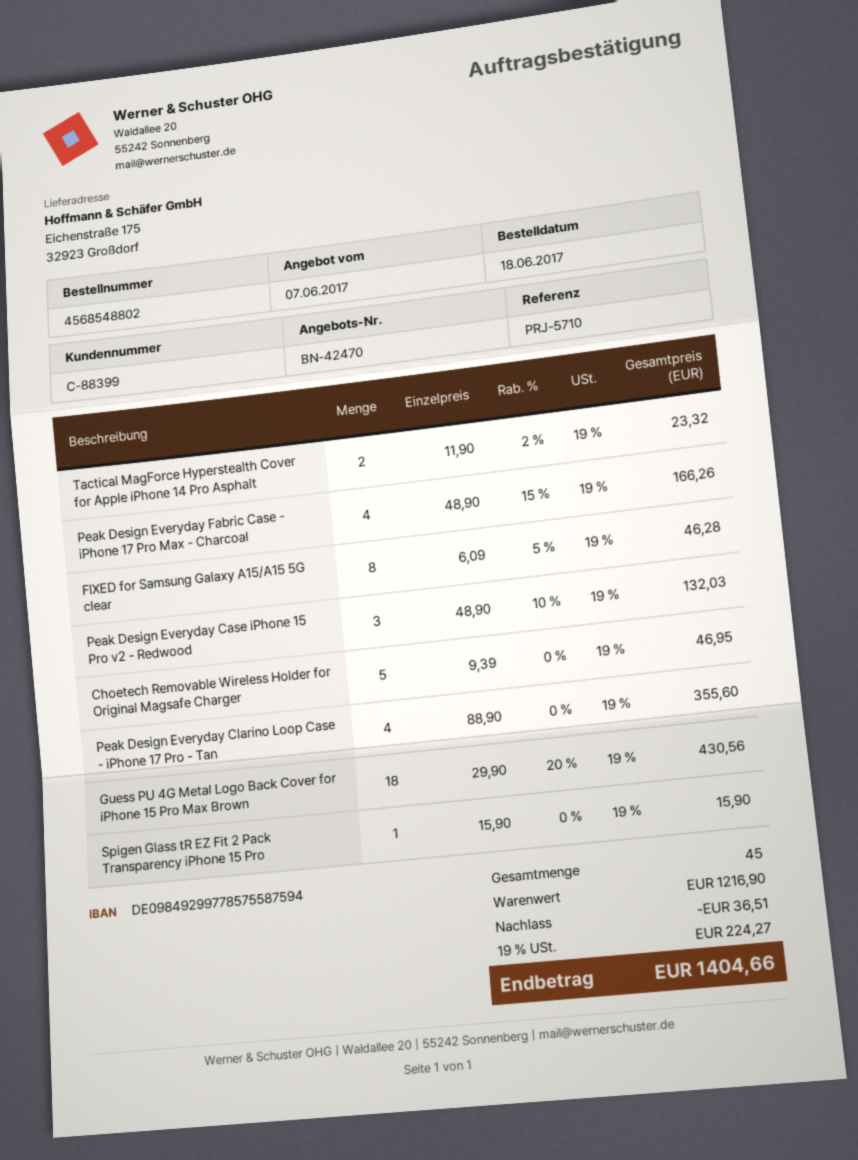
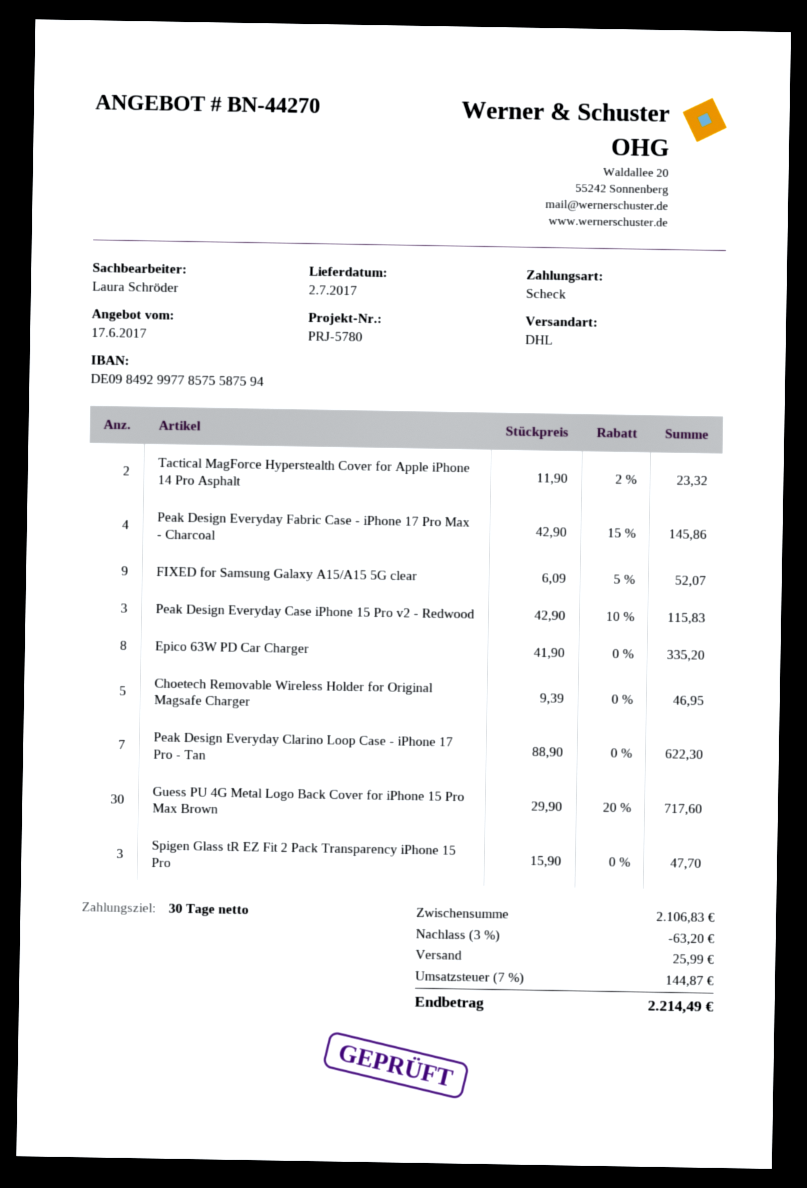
quote number: BN-42470 -> BN-44270
quote date: 2017-06-07 -> 2017-06-17
reference: PRJ-5710 -> PRJ-5780
Peak Design Everyday Fabric Case - iPhone 17 Pro Max - Charcoal: 4 x 48.90 - 15% = 166.26 -> 4 x 42.90 - 15% = 145.86
FIXED for Samsung Galaxy A15/A15 5G clear: 8 x 6.09 - 5% = 46.28 -> 9 x 6.09 - 5% = 52.07
Peak Design Everyday Case iPhone 15 Pro v2 - Redwood: 3 x 48.90 - 10% = 132.03 -> 3 x 42.90 - 10% = 115.83
Peak Design Everyday Clarino Loop Case - iPhone 17 Pro - Tan: 4 x 88.90 = 355.60 -> 7 x 88.90 = 622.30
Guess PU 4G Metal Logo Back Cover for iPhone 15 Pro Max Brown: 18 x 29.90 - 20% = 430.56 -> 30 x 29.90 - 20% = 717.60
Spigen Glass tR EZ Fit 2 Pack Transparency iPhone 15 Pro: 1 x 15.90 = 15.90 -> 3 x 15.90 = 47.70
Epico 63W PD Car Charger: none -> 8 x 41.90 = 335.20
subtotal: 1216.90 -> 2106.83
discount: 36.51 -> 63.20
shipping: none -> 25.99
tax: 19% = 224.27 -> 7% = 144.87
total: 1404.66 -> 2214.49

